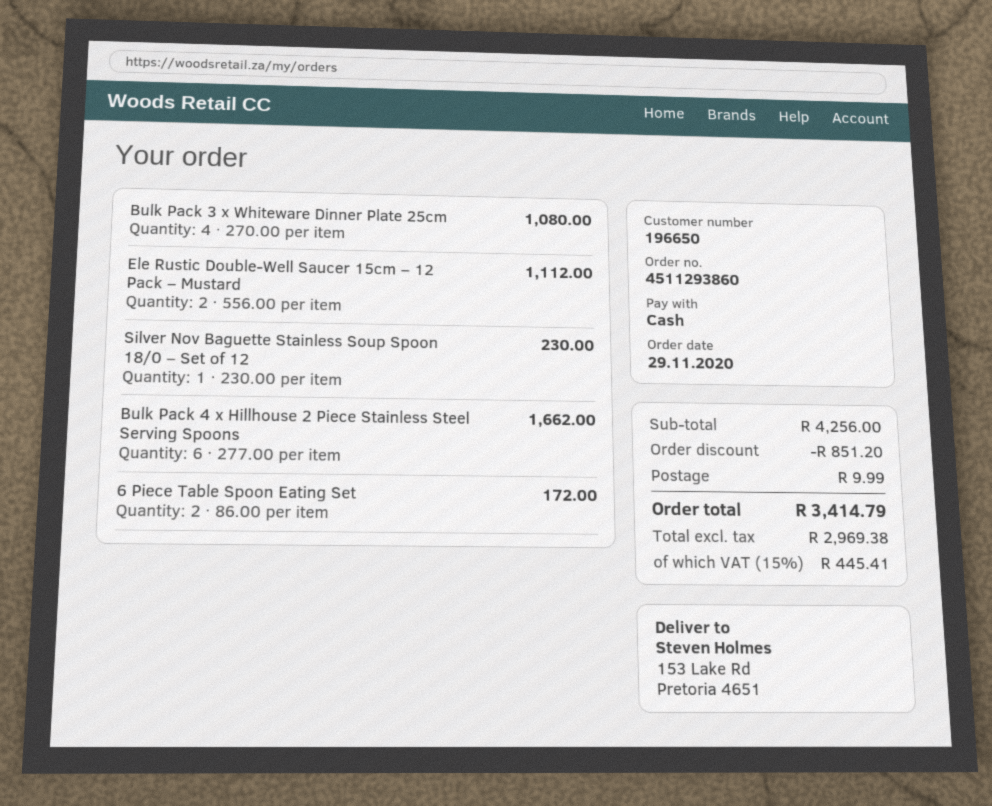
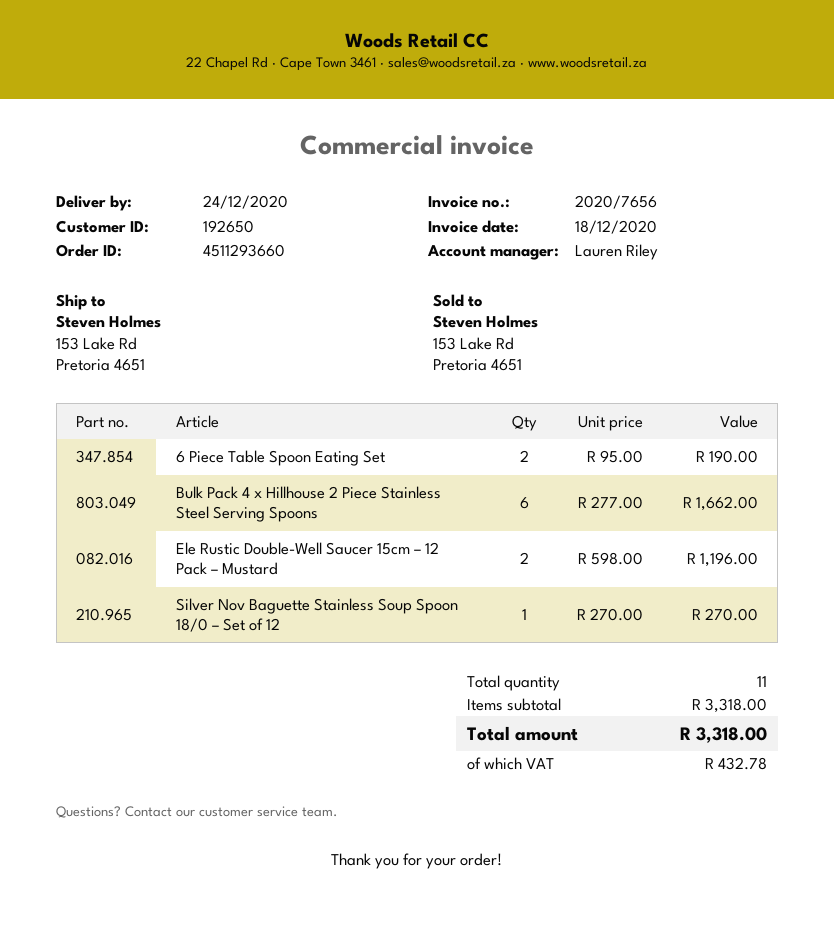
order number: 4511293860 -> 4511293660
customer number: 196650 -> 192650
Bulk Pack 3 x Whiteware Dinner Plate 25cm: 4 x 270.00 = 1080.00 -> none
Ele Rustic Double-Well Saucer 15cm – 12 Pack – Mustard: 2 x 556.00 = 1112.00 -> 2 x 598.00 = 1196.00
Silver Nov Baguette Stainless Soup Spoon 18/0 – Set of 12: 1 x 230.00 = 230.00 -> 1 x 270.00 = 270.00
6 Piece Table Spoon Eating Set: 2 x 86.00 = 172.00 -> 2 x 95.00 = 190.00
subtotal: 4256.00 -> 3318.00
discount: 851.20 -> none
shipping: 9.99 -> none
tax: 445.41 -> 432.78
total: 3414.79 -> 3318.00

